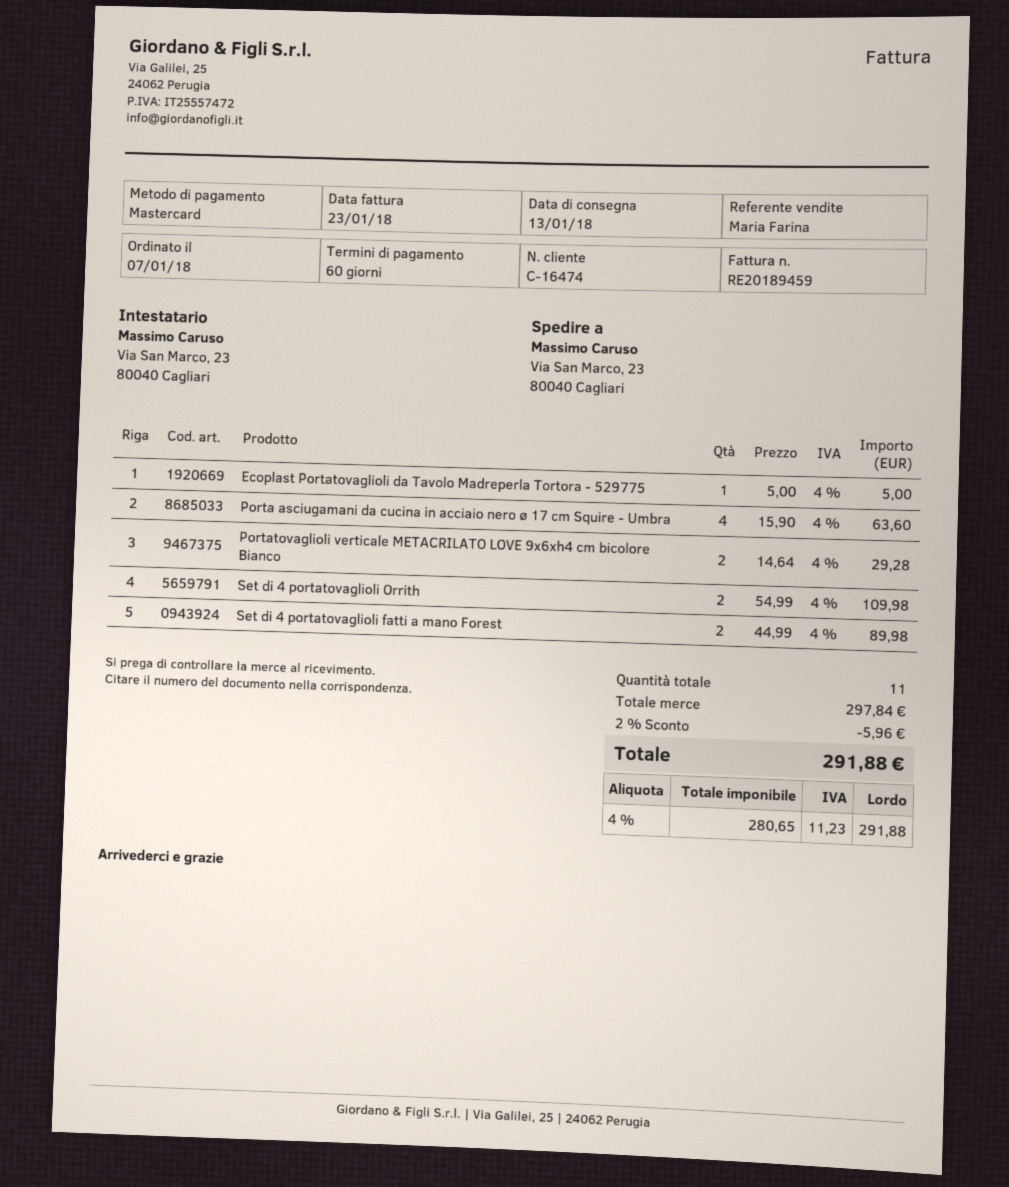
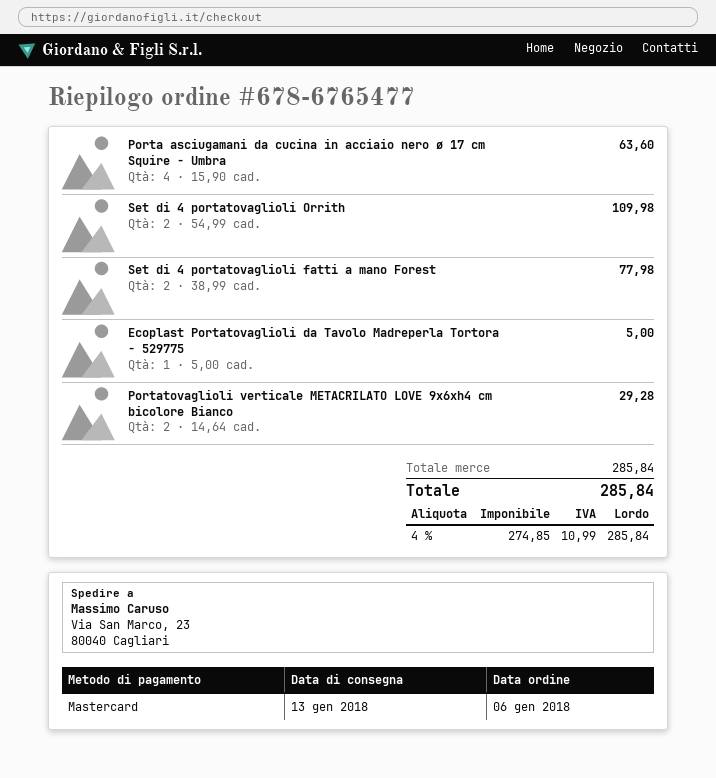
order date: 2018-01-07 -> 2018-01-06
Set di 4 portatovaglioli fatti a mano Forest: 2 x 44.99 = 89.98 -> 2 x 38.99 = 77.98
subtotal: 297.84 -> 285.84
discount: 2% = 5.96 -> none
net: 280.65 -> 274.85
tax: 4% = 11.23 -> 4% = 10.99
total: 291.88 -> 285.84

